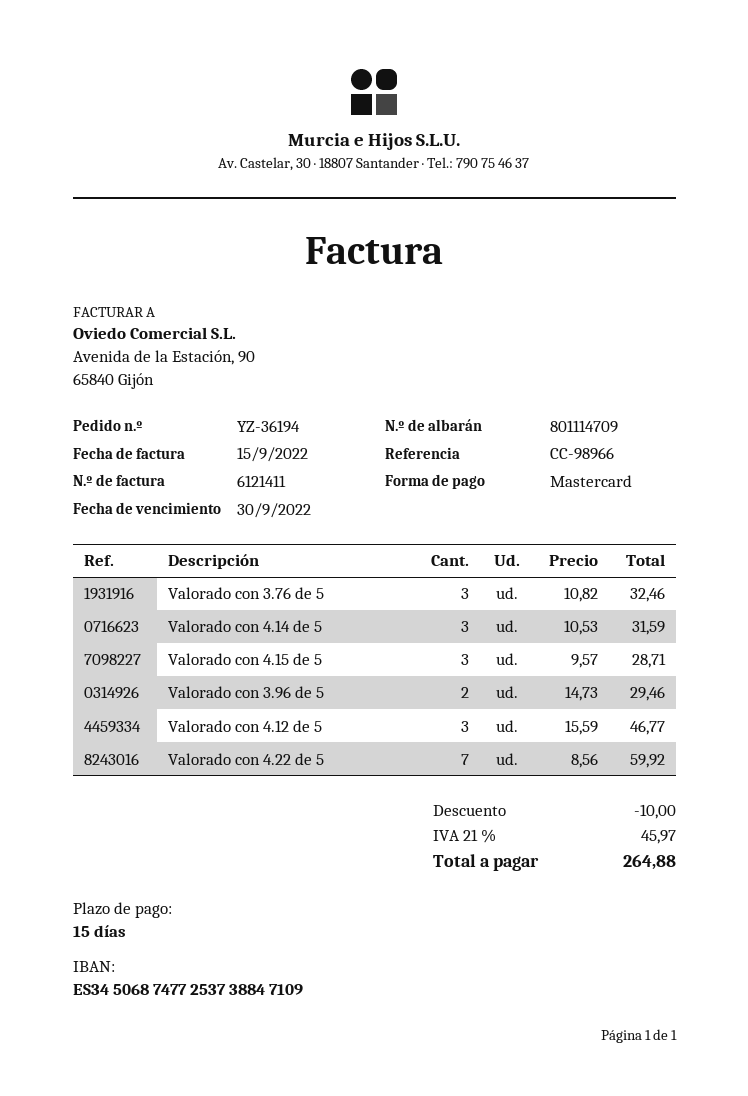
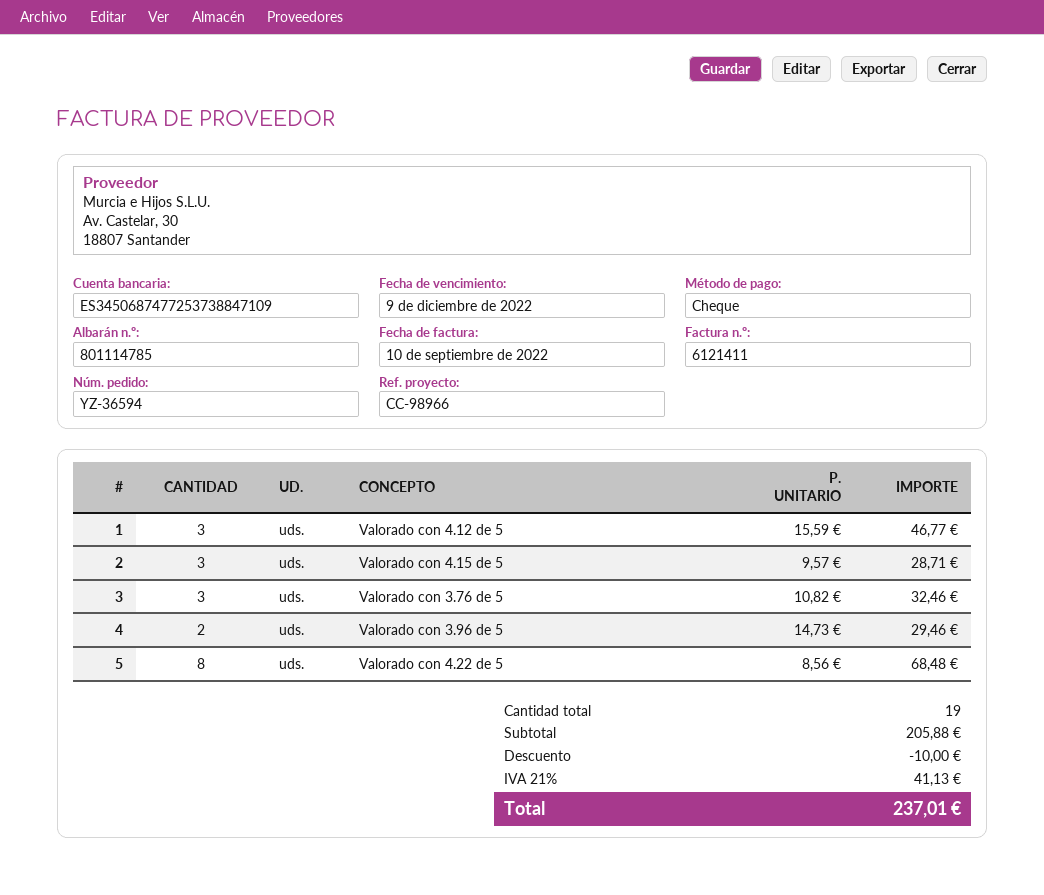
order number: YZ-36194 -> YZ-36594
delivery note number: 801114709 -> 801114785
invoice date: 2022-09-15 -> 2022-09-10
due date: 2022-09-30 -> 2022-12-09
payment method: Mastercard -> cheque
Valorado con 4.14 de 5: 3 x 10.53 = 31.59 -> none
Valorado con 4.22 de 5: 7 x 8.56 = 59.92 -> 8 x 8.56 = 68.48
tax: 21% = 45.97 -> 21% = 41.13
total: 264.88 -> 237.01

